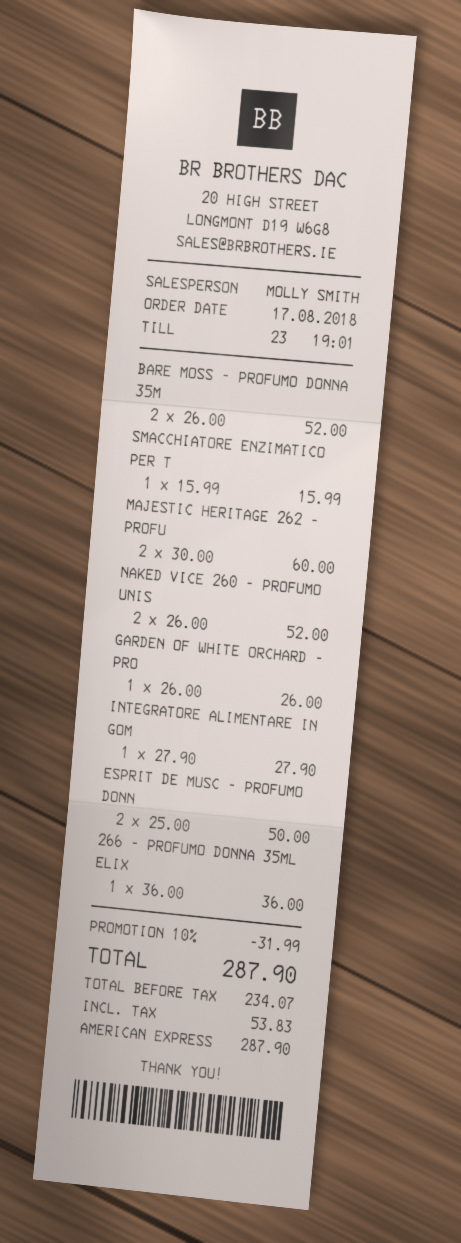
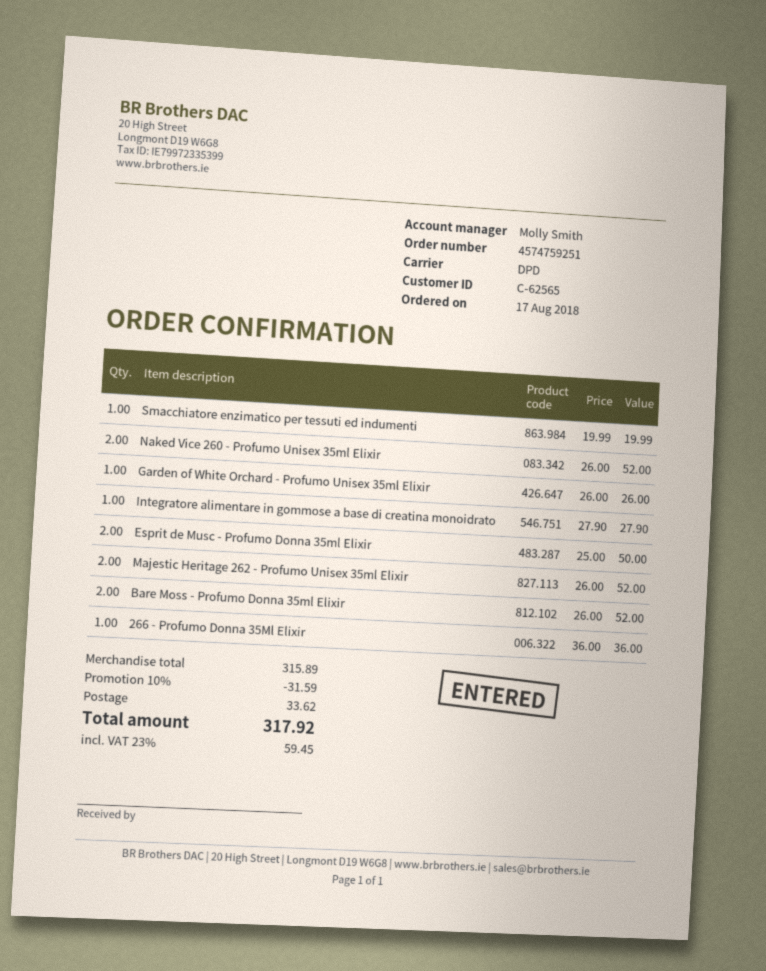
SMACCHIATORE ENZIMATICO PER T: 1 x 15.99 = 15.99 -> 1 x 19.99 = 19.99
MAJESTIC HERITAGE 262 - PROFU: 2 x 30.00 = 60.00 -> 2 x 26.00 = 52.00
discount: 10% = 31.99 -> 10% = 31.59
shipping: none -> 33.62
tax: 53.83 -> 59.45
total: 287.90 -> 317.92

